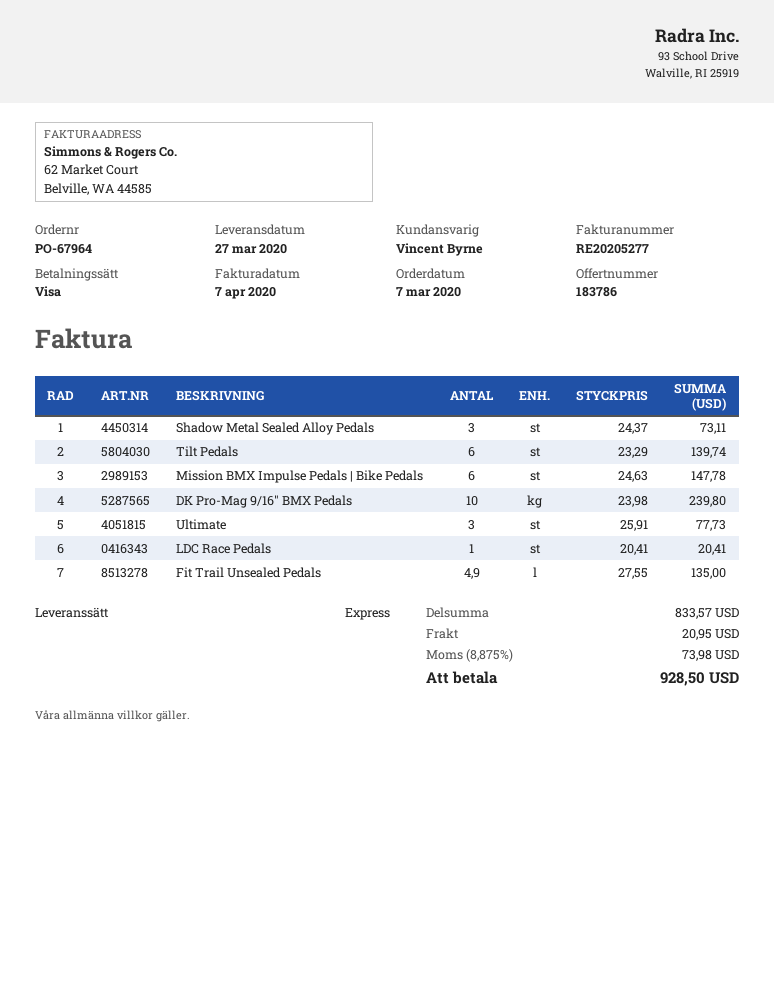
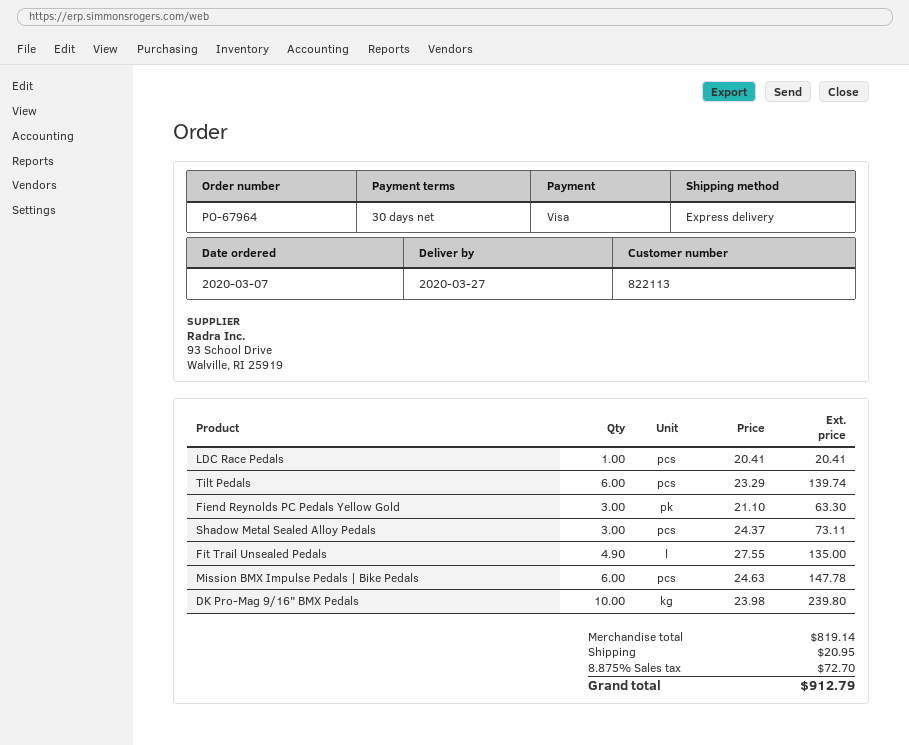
Ultimate: 3 x 25.91 = 77.73 -> none
Fiend Reynolds PC Pedals Yellow Gold: none -> 3 x 21.10 = 63.30
subtotal: 833.57 -> 819.14
tax: 8.875% = 73.98 -> 8.875% = 72.70
total: 928.50 -> 912.79

